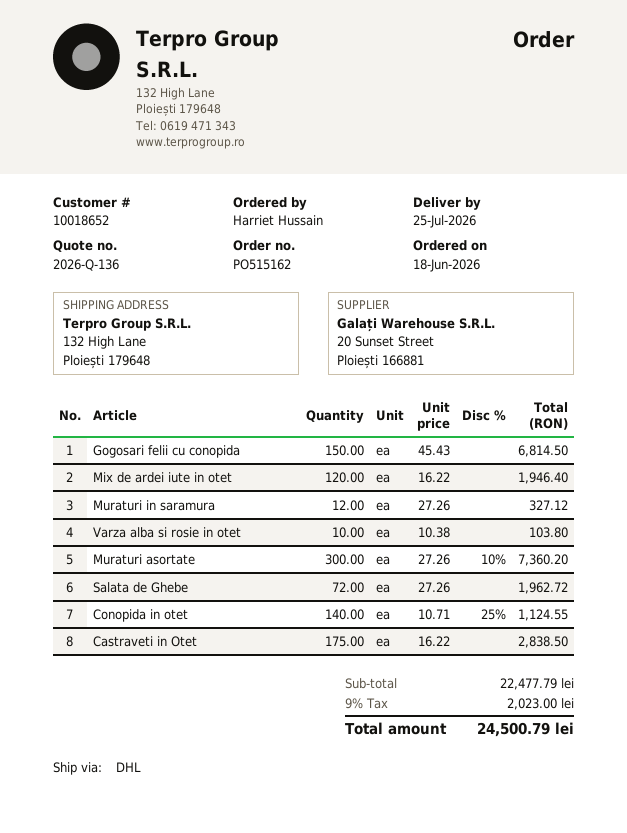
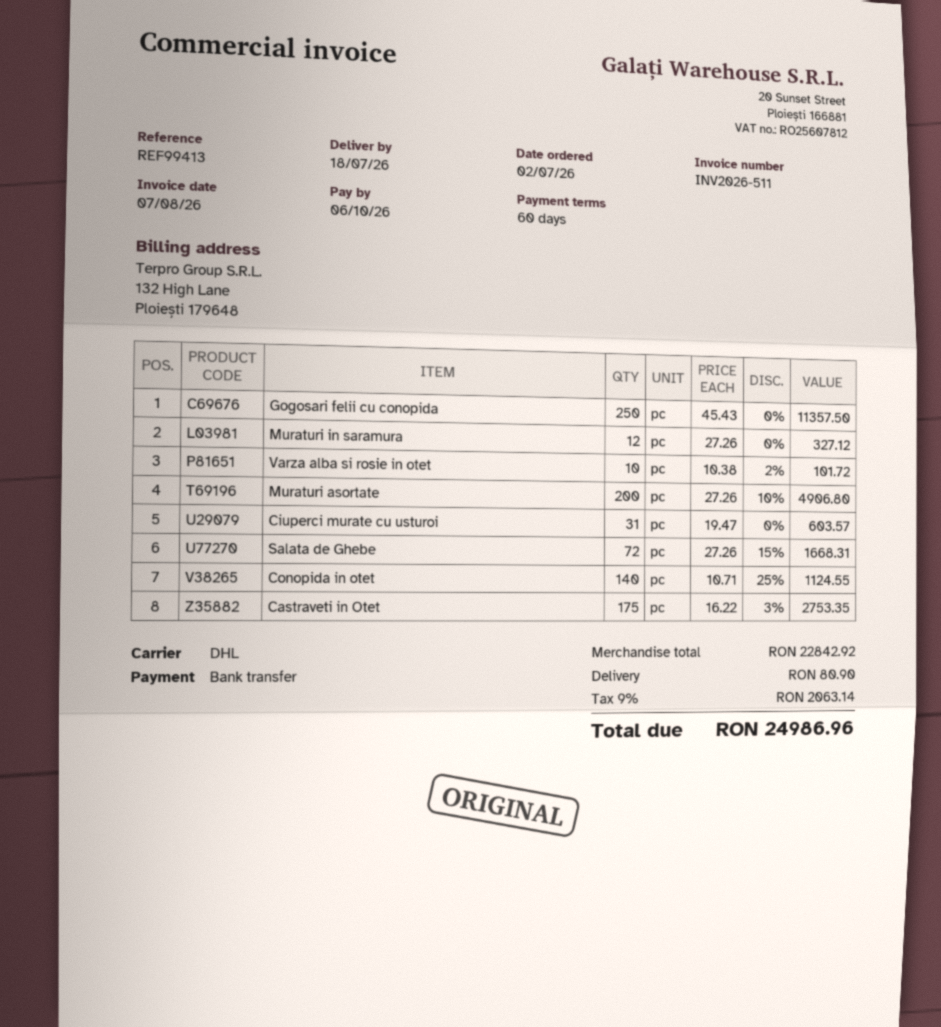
order date: 2026-06-18 -> 2026-07-02
delivery date: 2026-07-25 -> 2026-07-18
Gogosari felii cu conopida: 150 x 45.43 = 6814.50 -> 250 x 45.43 = 11357.50
Mix de ardei iute in otet: 120 x 16.22 = 1946.40 -> none
Varza alba si rosie in otet: 10 x 10.38 = 103.80 -> 10 x 10.38 - 2% = 101.72
Muraturi asortate: 300 x 27.26 - 10% = 7360.20 -> 200 x 27.26 - 10% = 4906.80
Salata de Ghebe: 72 x 27.26 = 1962.72 -> 72 x 27.26 - 15% = 1668.31
Castraveti in Otet: 175 x 16.22 = 2838.50 -> 175 x 16.22 - 3% = 2753.35
Ciuperci murate cu usturoi: none -> 31 x 19.47 = 603.57
subtotal: 22477.79 -> 22842.92
shipping: none -> 80.90
tax: 9% = 2023.00 -> 9% = 2063.14
total: 24500.79 -> 24986.96

